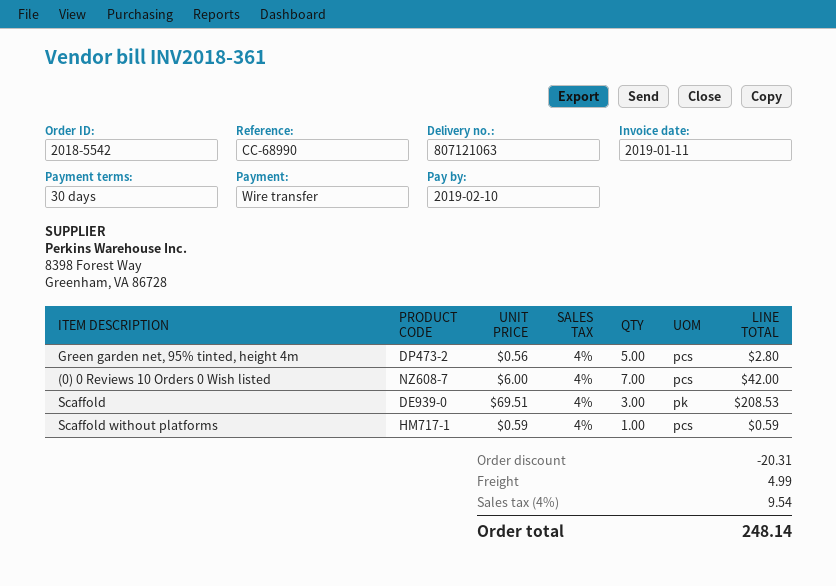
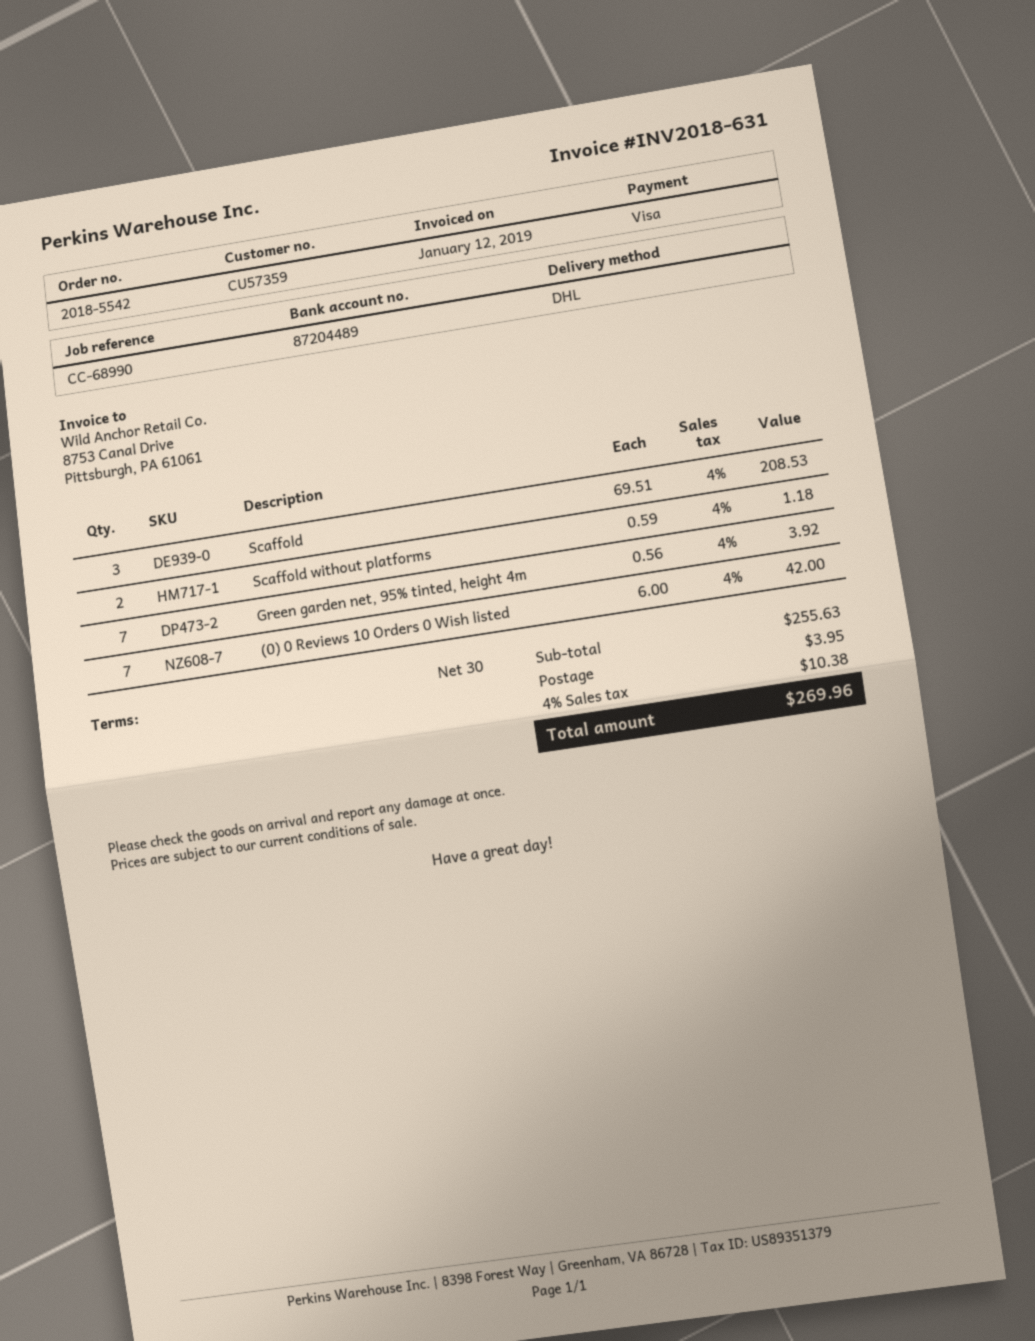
invoice number: INV2018-361 -> INV2018-631
invoice date: 2019-01-11 -> 2019-01-12
payment method: bank transfer -> Visa
Green garden net, 95% tinted, height 4m: 5 x 0.56 = 2.80 -> 7 x 0.56 = 3.92
Scaffold without platforms: 1 x 0.59 = 0.59 -> 2 x 0.59 = 1.18
discount: 20.31 -> none
shipping: 4.99 -> 3.95
tax: 4% = 9.54 -> 4% = 10.38
total: 248.14 -> 269.96

